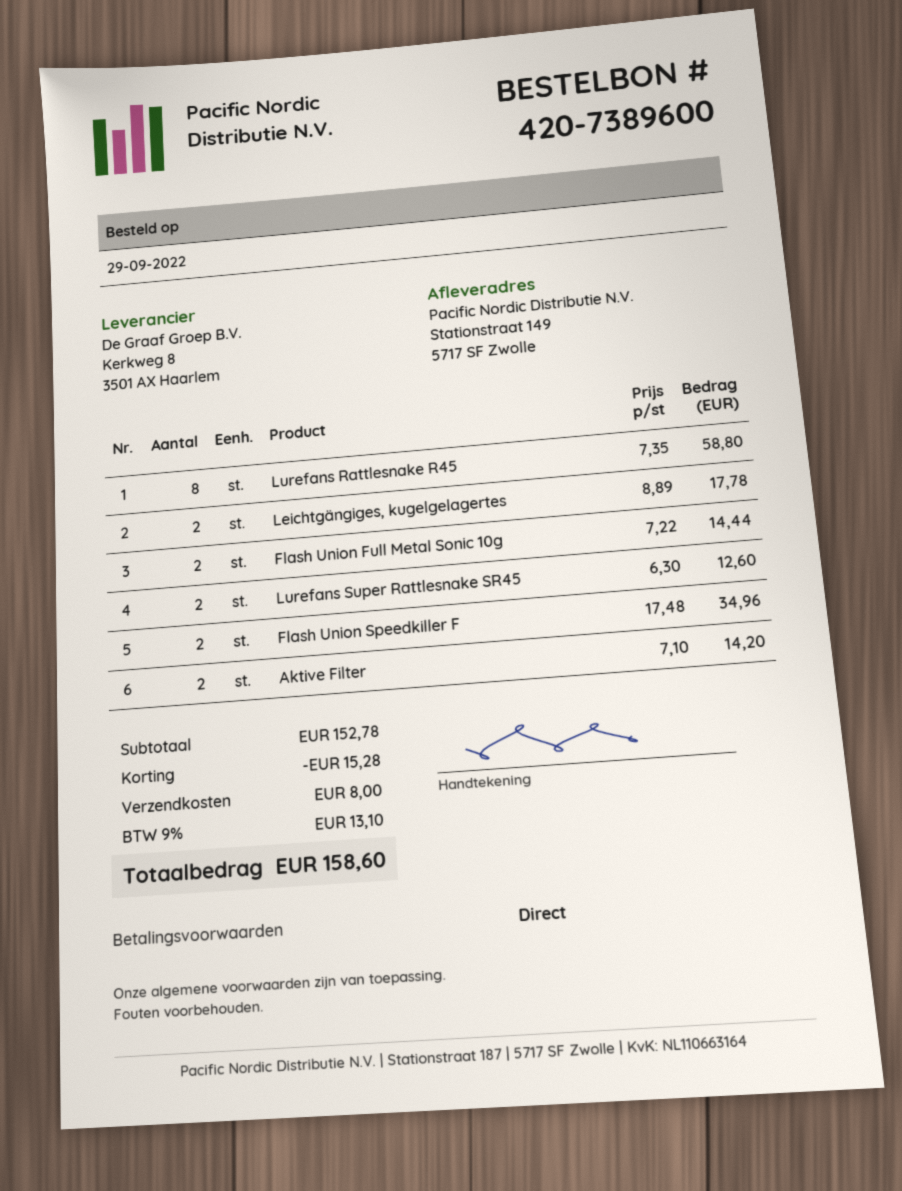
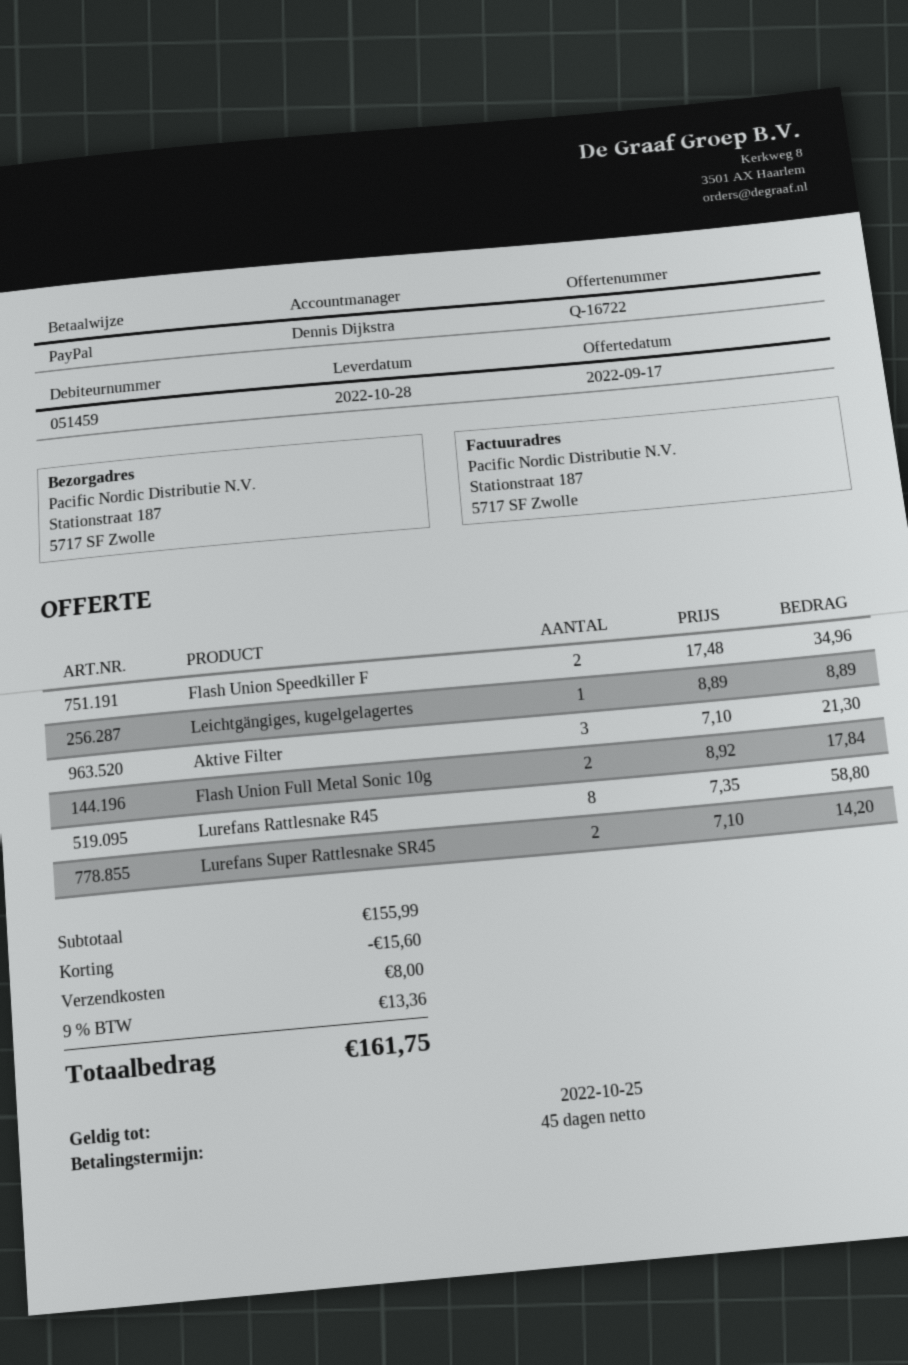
payment terms: on receipt -> 45 days
ship to: Stationstraat 149, 5717 SF Zwolle -> Stationstraat 187, 5717 SF Zwolle
Leichtgängiges, kugelgelagertes: 2 x 8.89 = 17.78 -> 1 x 8.89 = 8.89
Flash Union Full Metal Sonic 10g: 2 x 7.22 = 14.44 -> 2 x 8.92 = 17.84
Lurefans Super Rattlesnake SR45: 2 x 6.30 = 12.60 -> 2 x 7.10 = 14.20
Aktive Filter: 2 x 7.10 = 14.20 -> 3 x 7.10 = 21.30
subtotal: 152.78 -> 155.99
discount: 15.28 -> 15.60
tax: 9% = 13.10 -> 9% = 13.36
total: 158.60 -> 161.75

